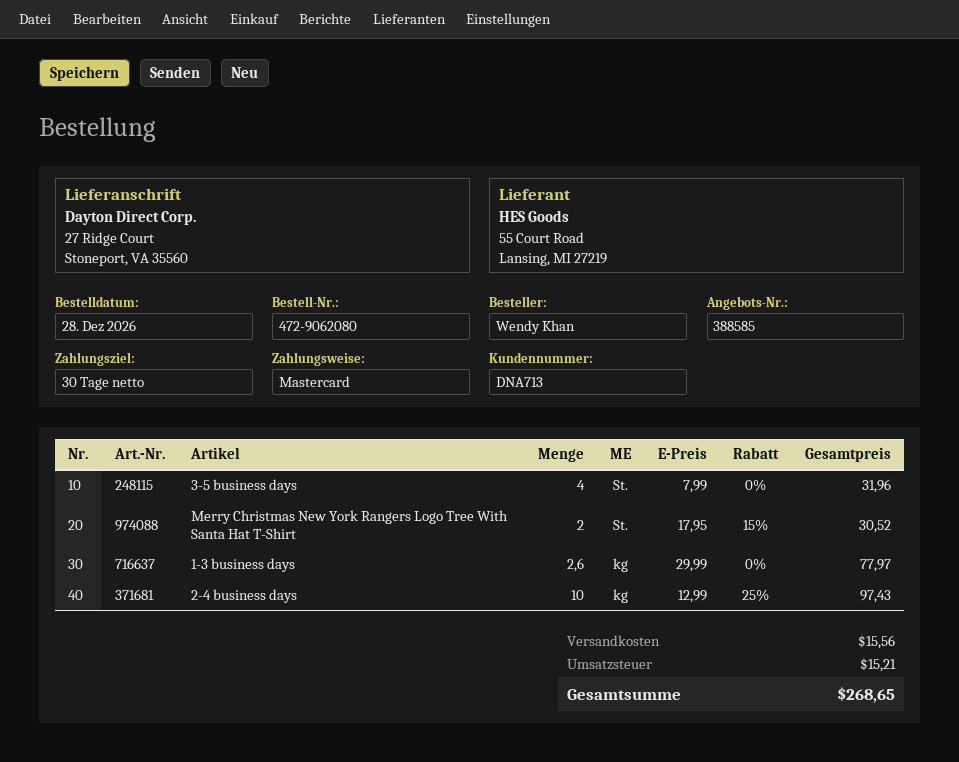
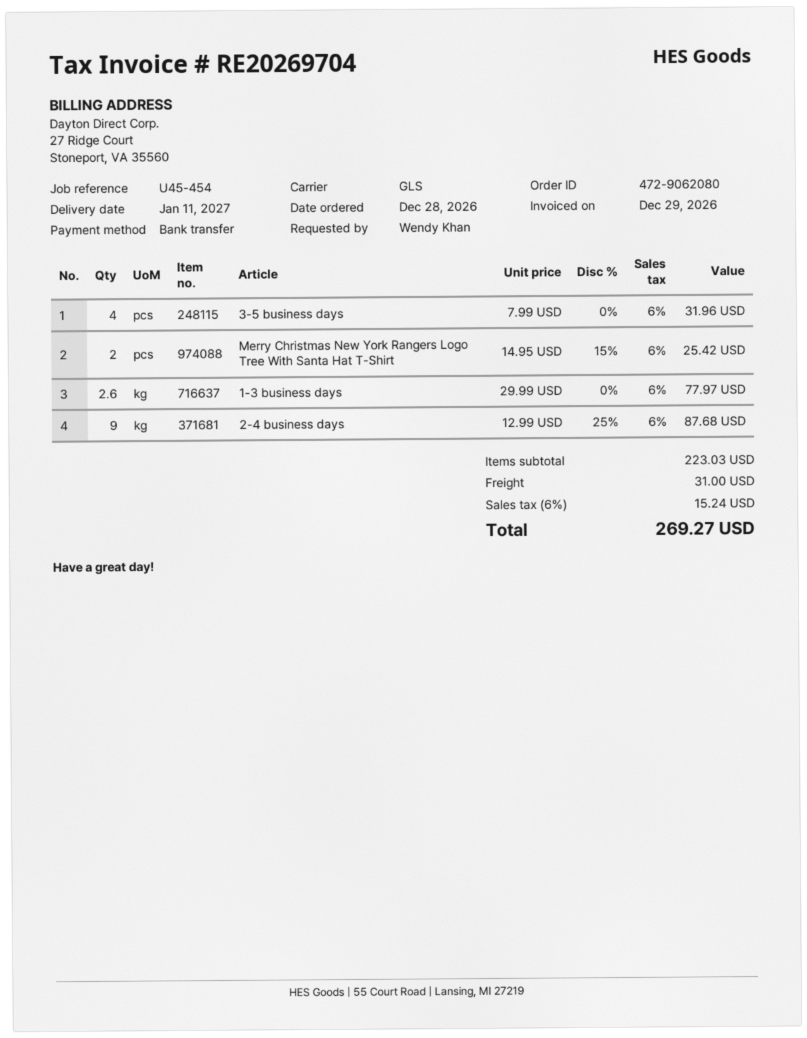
payment method: Mastercard -> bank transfer
Merry Christmas New York Rangers Logo Tree With Santa Hat T-Shirt: 2 x 17.95 - 15% = 30.52 -> 2 x 14.95 - 15% = 25.42
2-4 business days: 10 x 12.99 - 25% = 97.43 -> 9 x 12.99 - 25% = 87.68
shipping: 15.56 -> 31.00
tax: 15.21 -> 15.24
total: 268.65 -> 269.27

